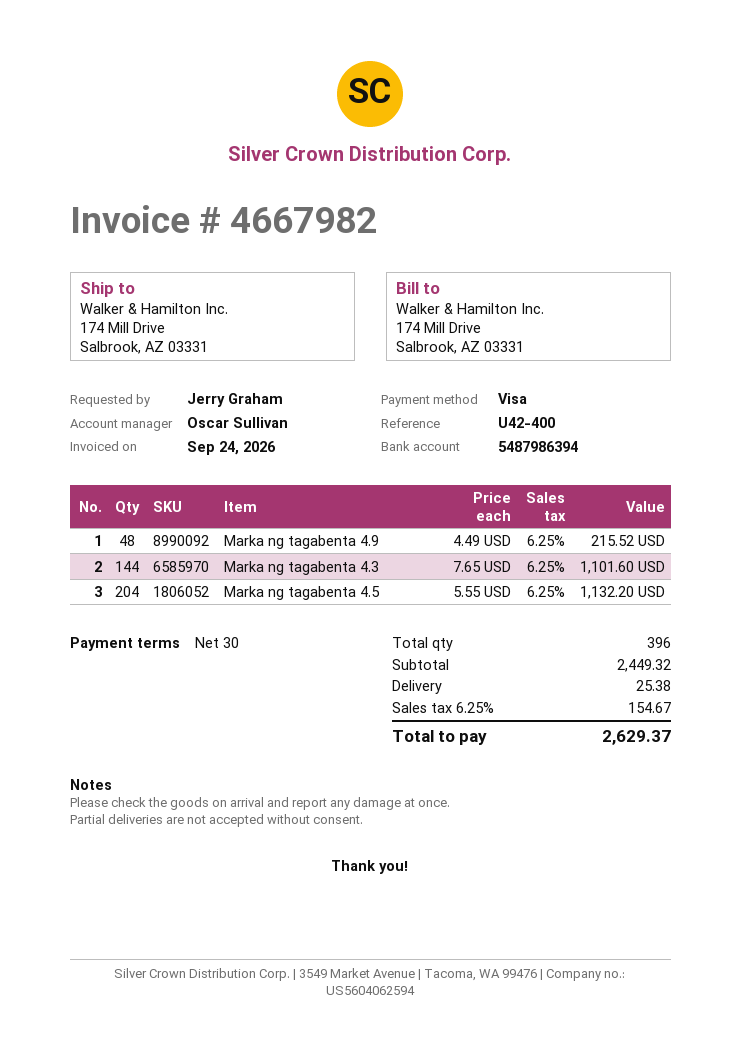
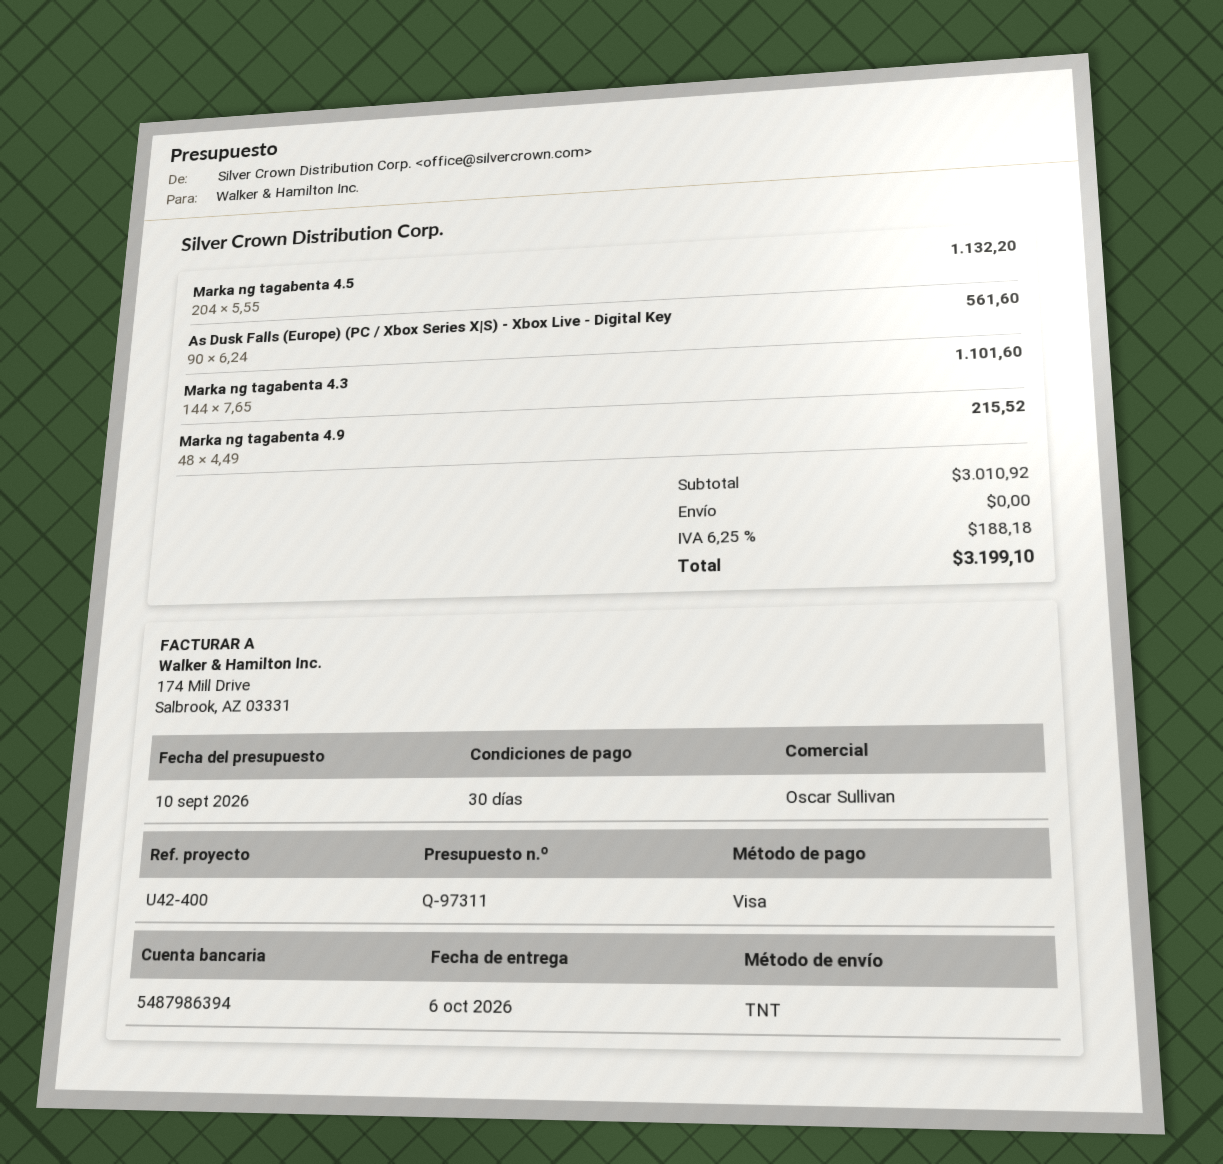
As Dusk Falls (Europe) (PC / Xbox Series X|S) - Xbox Live - Digital Key: none -> 90 x 6.24 = 561.60
subtotal: 2449.32 -> 3010.92
shipping: 25.38 -> 0.00
tax: 6.25% = 154.67 -> 6.25% = 188.18
total: 2629.37 -> 3199.10

